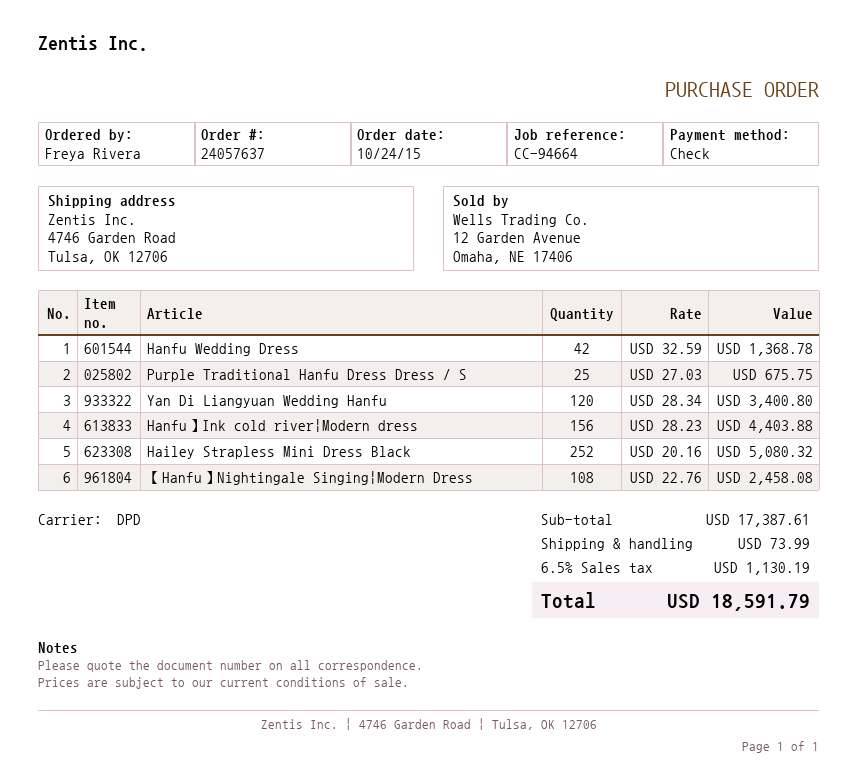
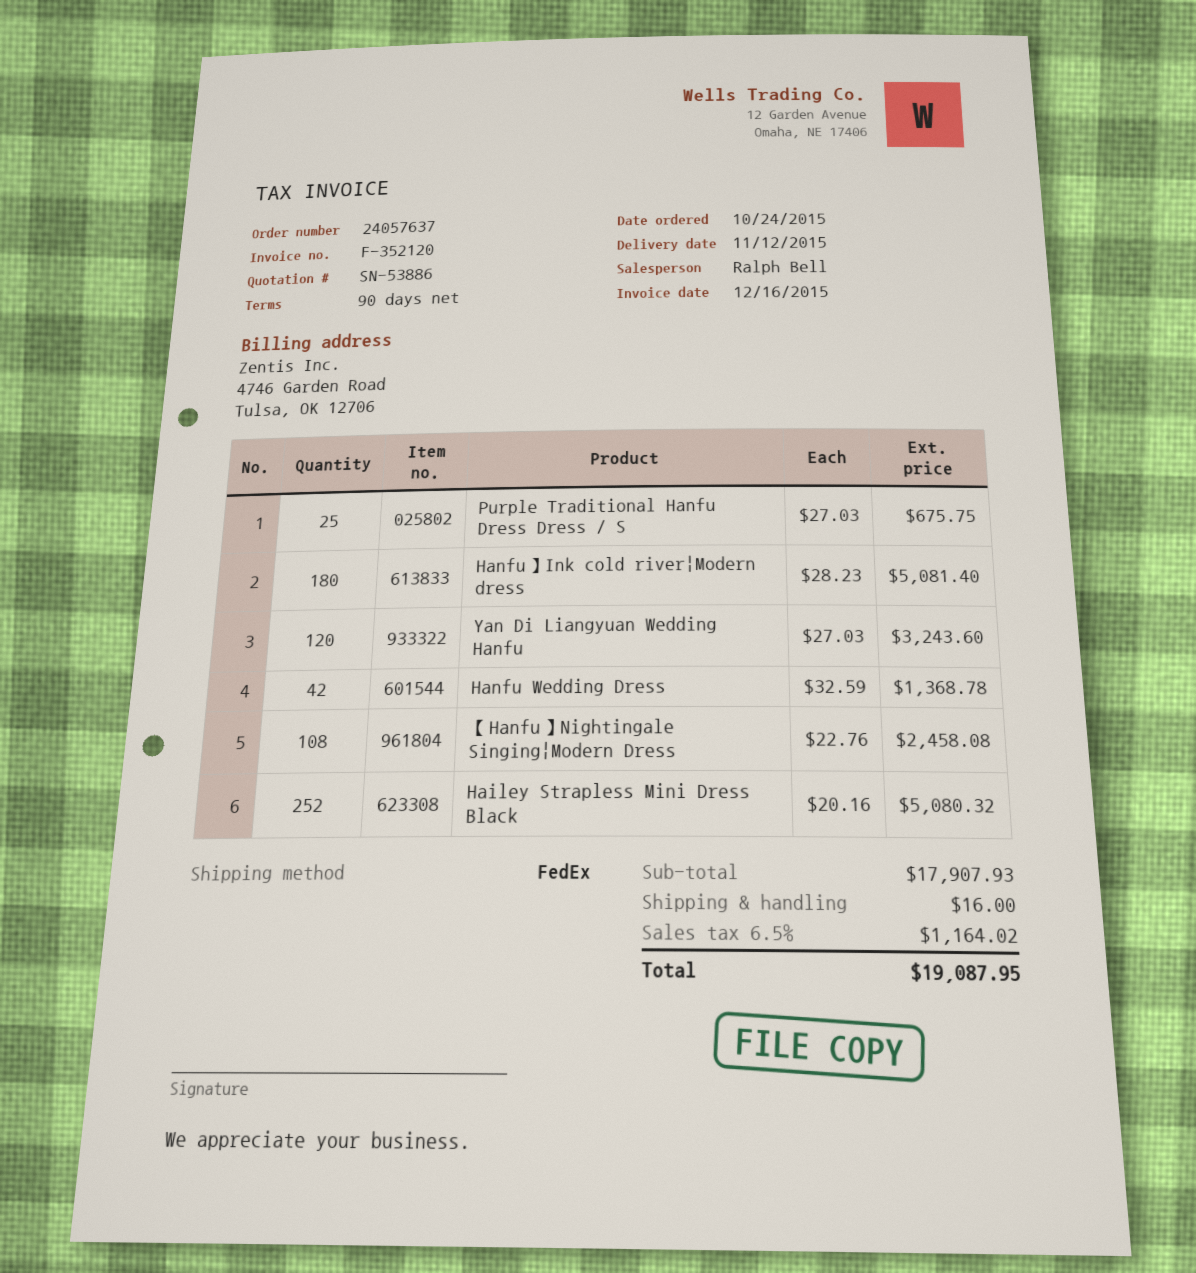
shipping method: DPD -> FedEx
Yan Di Liangyuan Wedding Hanfu: 120 x 28.34 = 3400.80 -> 120 x 27.03 = 3243.60
Hanfu】Ink cold river|Modern dress: 156 x 28.23 = 4403.88 -> 180 x 28.23 = 5081.40
subtotal: 17387.61 -> 17907.93
shipping: 73.99 -> 16.00
tax: 6.5% = 1130.19 -> 6.5% = 1164.02
total: 18591.79 -> 19087.95

